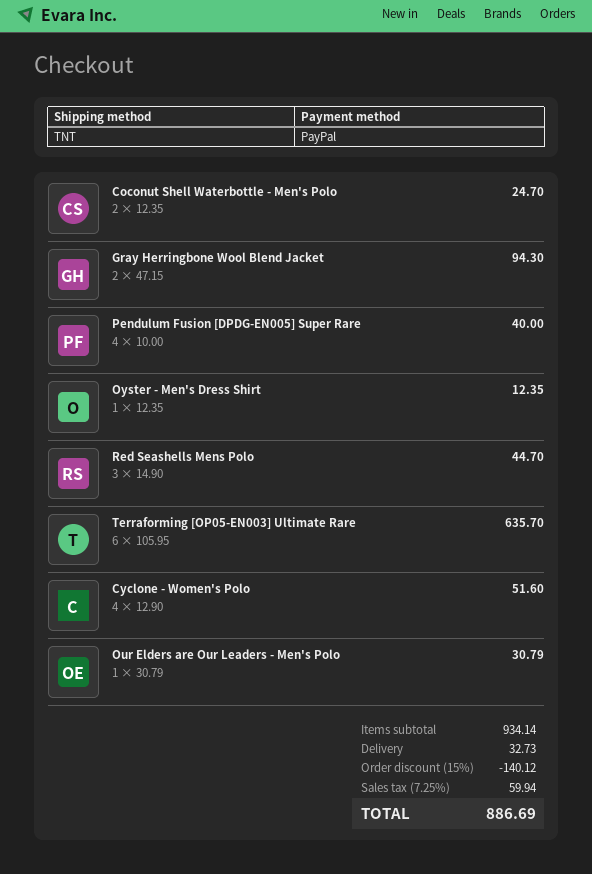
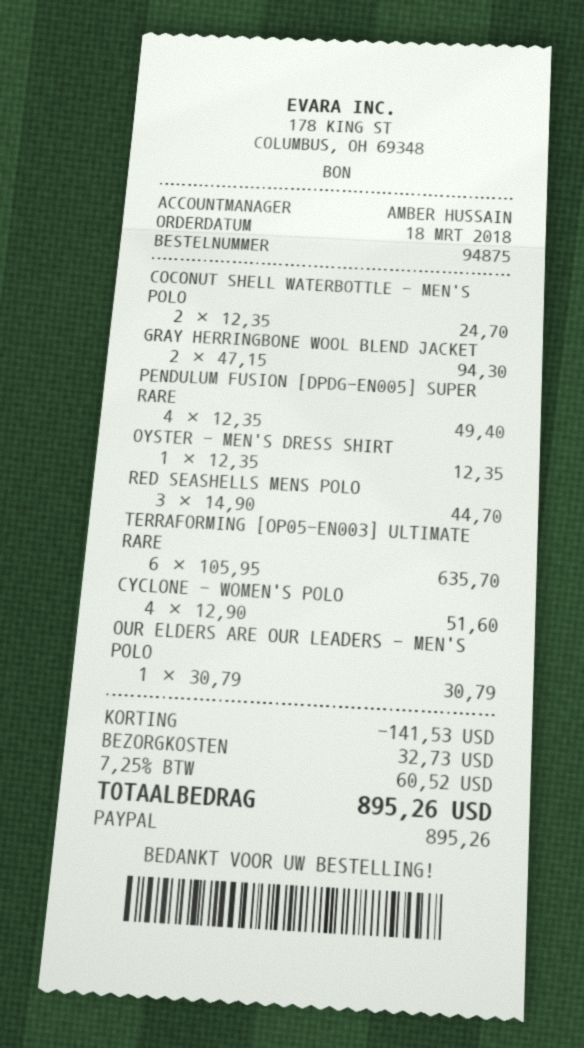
Pendulum Fusion [DPDG-EN005] Super Rare: 4 x 10.00 = 40.00 -> 4 x 12.35 = 49.40
discount: 140.12 -> 141.53
tax: 7.25% = 59.94 -> 7.25% = 60.52
total: 886.69 -> 895.26

